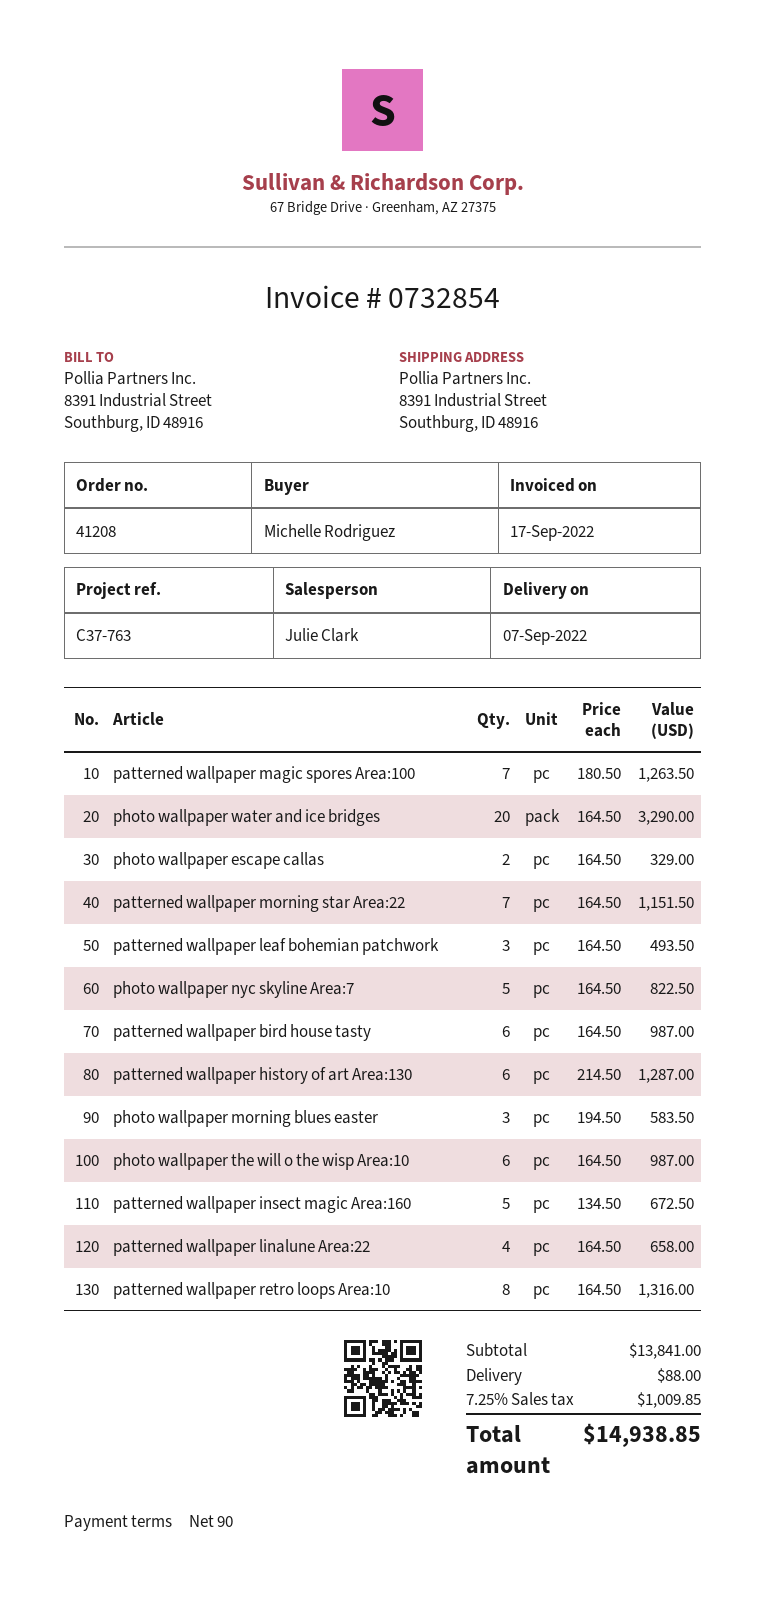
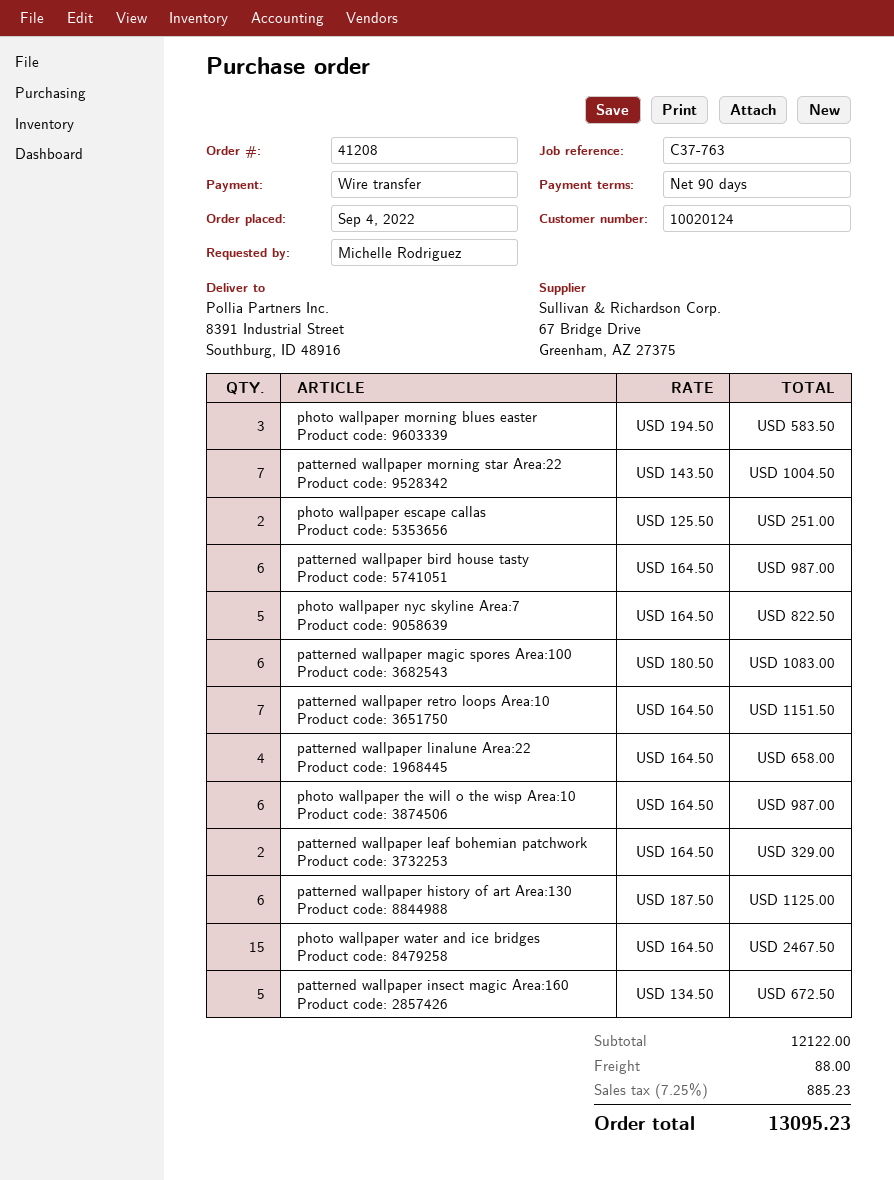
patterned wallpaper magic spores Area:100: 7 x 180.50 = 1263.50 -> 6 x 180.50 = 1083.00
photo wallpaper water and ice bridges: 20 x 164.50 = 3290.00 -> 15 x 164.50 = 2467.50
photo wallpaper escape callas: 2 x 164.50 = 329.00 -> 2 x 125.50 = 251.00
patterned wallpaper morning star Area:22: 7 x 164.50 = 1151.50 -> 7 x 143.50 = 1004.50
patterned wallpaper leaf bohemian patchwork: 3 x 164.50 = 493.50 -> 2 x 164.50 = 329.00
patterned wallpaper history of art Area:130: 6 x 214.50 = 1287.00 -> 6 x 187.50 = 1125.00
patterned wallpaper retro loops Area:10: 8 x 164.50 = 1316.00 -> 7 x 164.50 = 1151.50
subtotal: 13841.00 -> 12122.00
tax: 7.25% = 1009.85 -> 7.25% = 885.23
total: 14938.85 -> 13095.23

